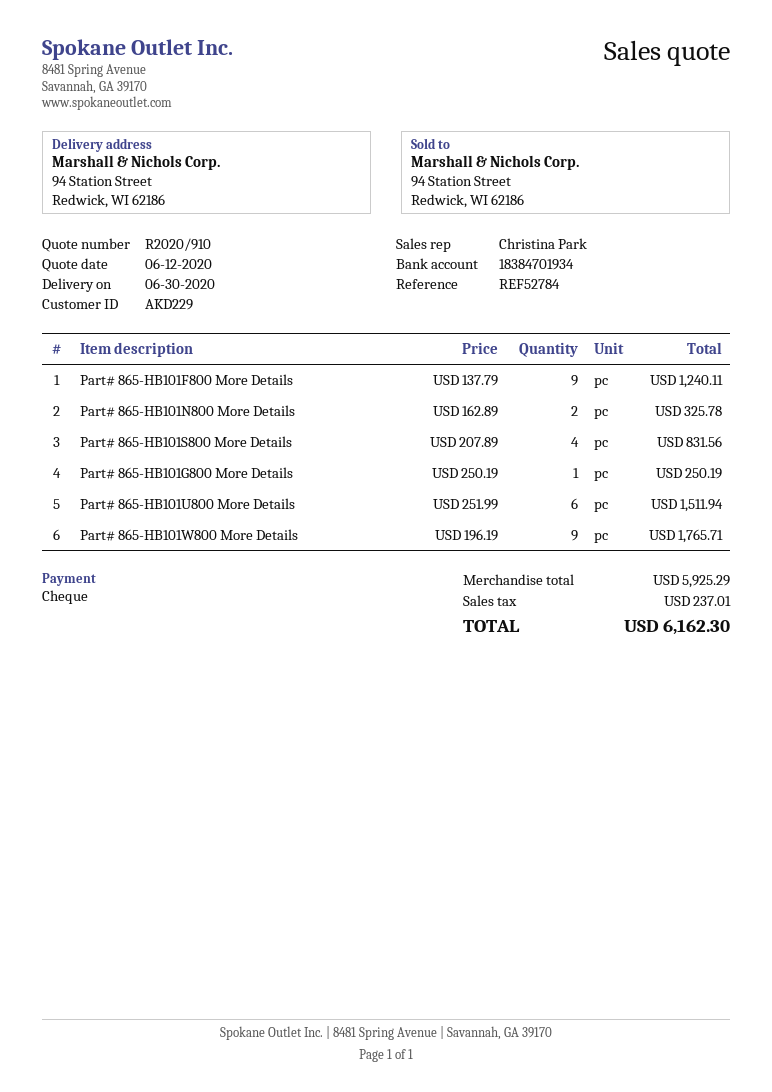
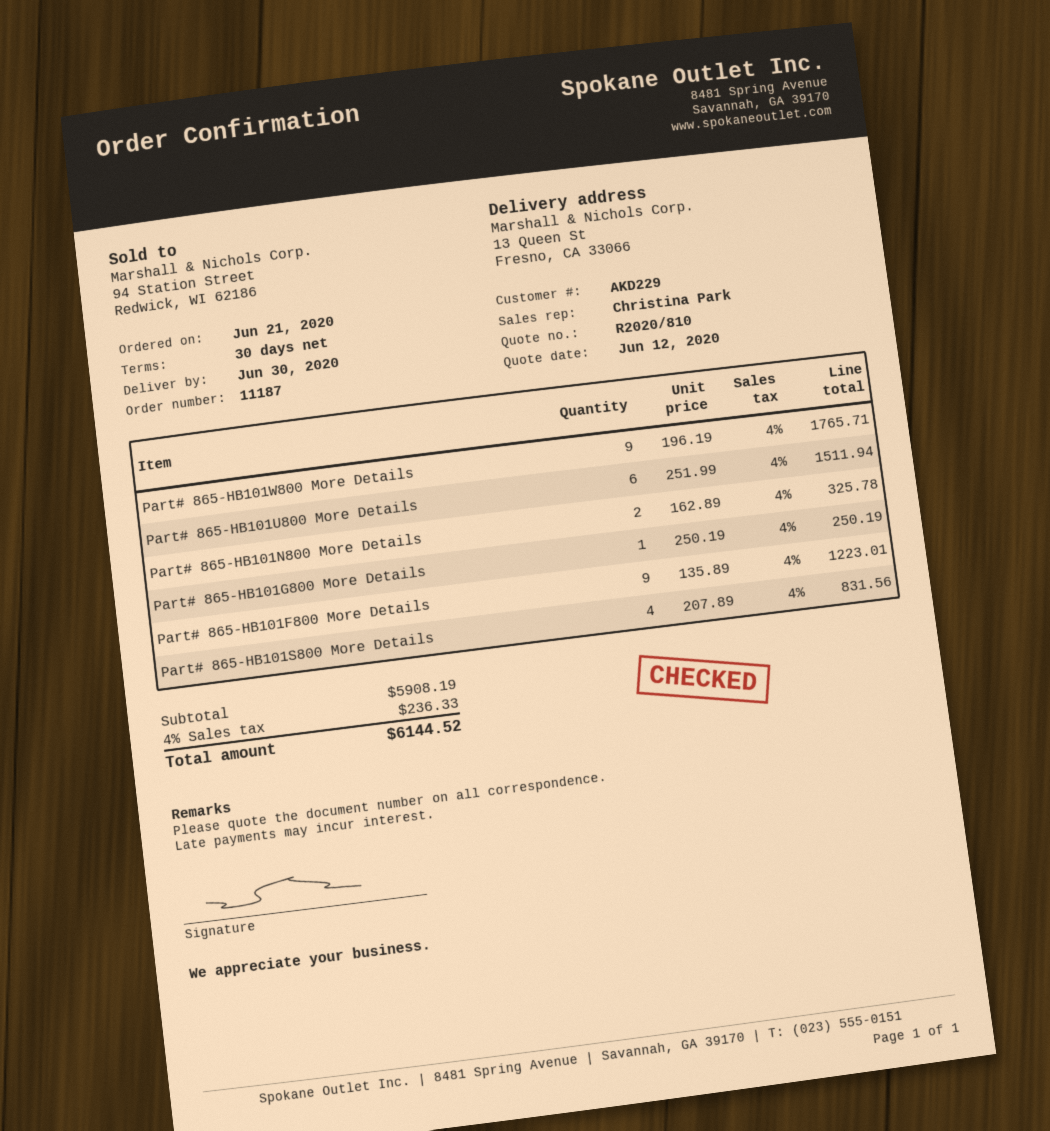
quote number: R2020/910 -> R2020/810
ship to: 94 Station Street, Redwick, WI 62186 -> 13 Queen St, Fresno, CA 33066
Part# 865-HB101F800 More Details: 9 x 137.79 = 1240.11 -> 9 x 135.89 = 1223.01
subtotal: 5925.29 -> 5908.19
tax: 237.01 -> 236.33
total: 6162.30 -> 6144.52

